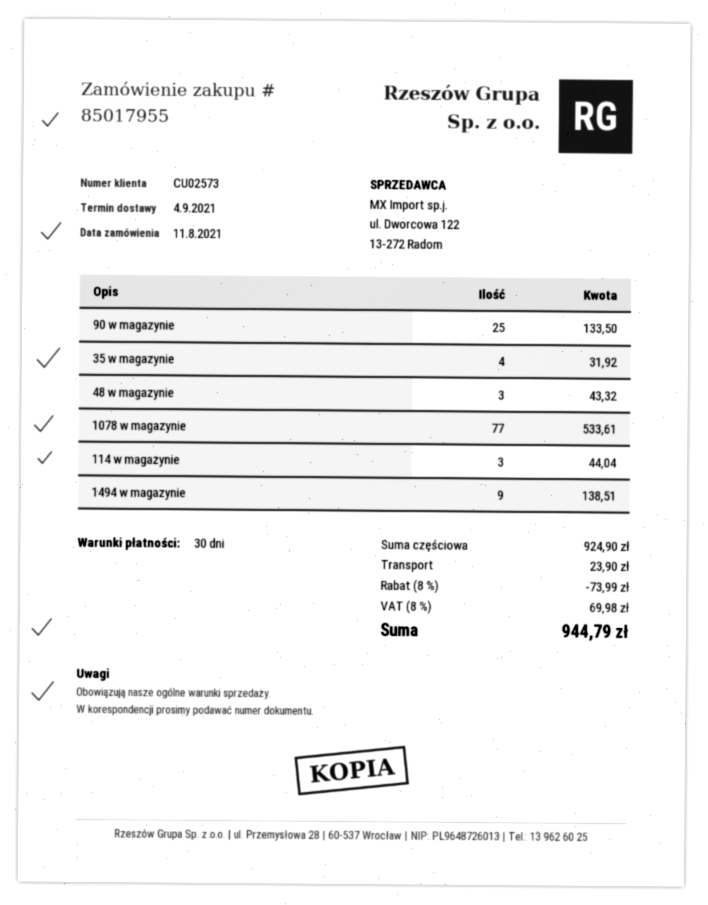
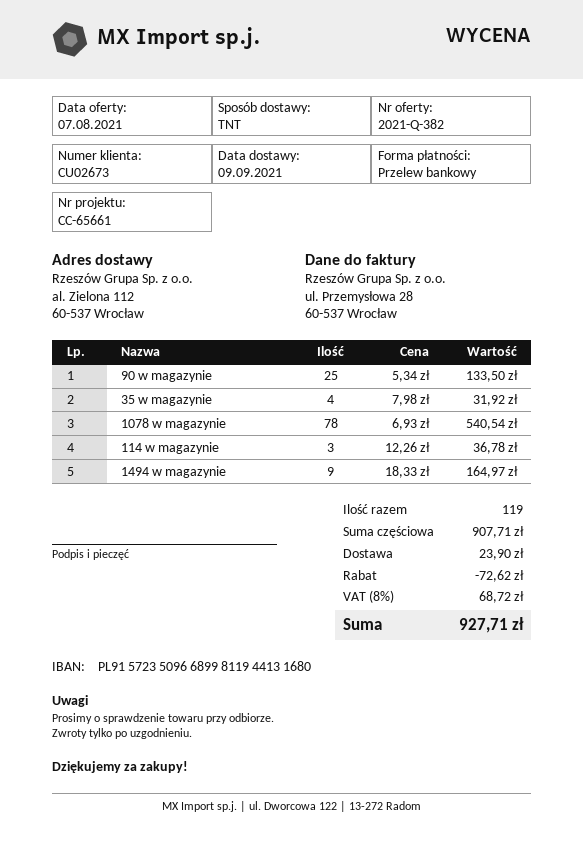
delivery date: 2021-09-04 -> 2021-09-09
customer number: CU02573 -> CU02673
48 w magazynie: 3 for 43.32 -> none
1078 w magazynie: 77 for 533.61 -> 78 for 540.54
114 w magazynie: 3 for 44.04 -> 3 for 36.78
1494 w magazynie: 9 for 138.51 -> 9 for 164.97
subtotal: 924.90 -> 907.71
discount: 73.99 -> 72.62
tax: 8% = 69.98 -> 8% = 68.72
total: 944.79 -> 927.71

